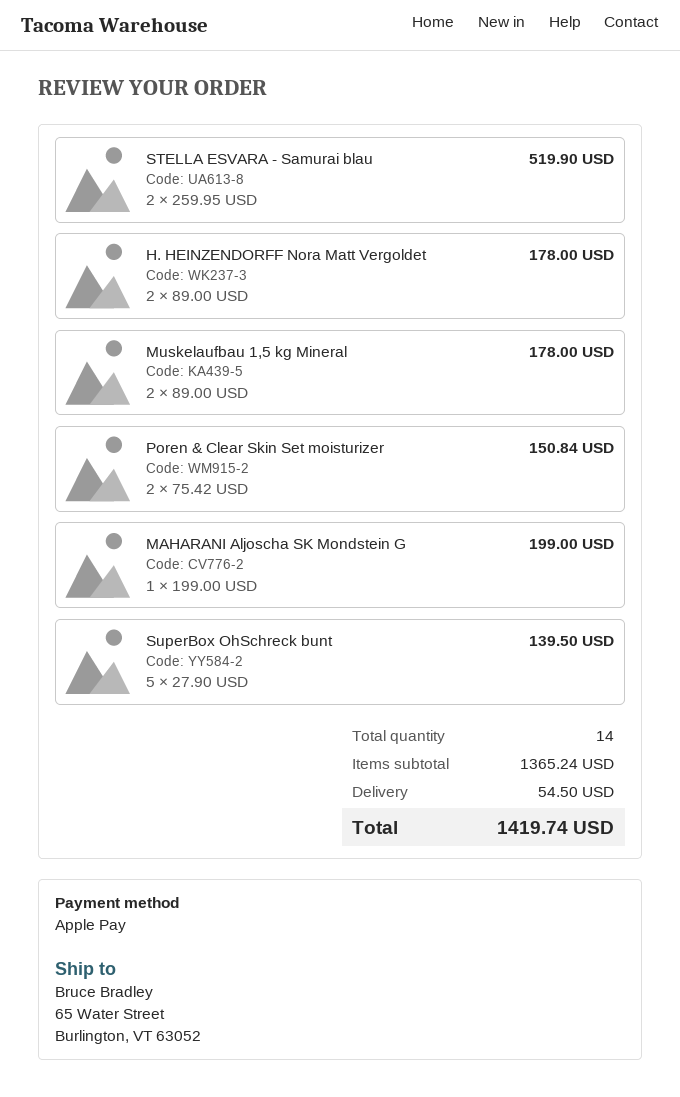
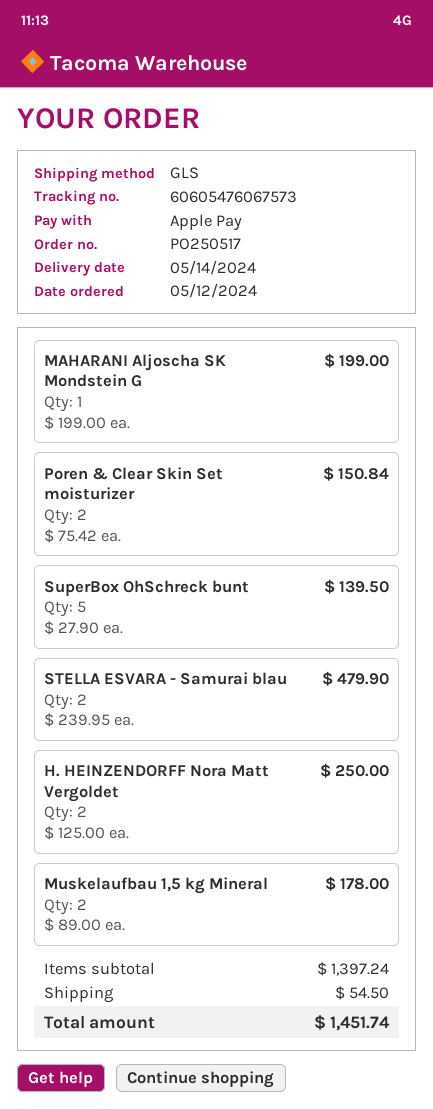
STELLA ESVARA - Samurai blau: 2 x 259.95 = 519.90 -> 2 x 239.95 = 479.90
H. HEINZENDORFF Nora Matt Vergoldet: 2 x 89.00 = 178.00 -> 2 x 125.00 = 250.00
subtotal: 1365.24 -> 1397.24
total: 1419.74 -> 1451.74

